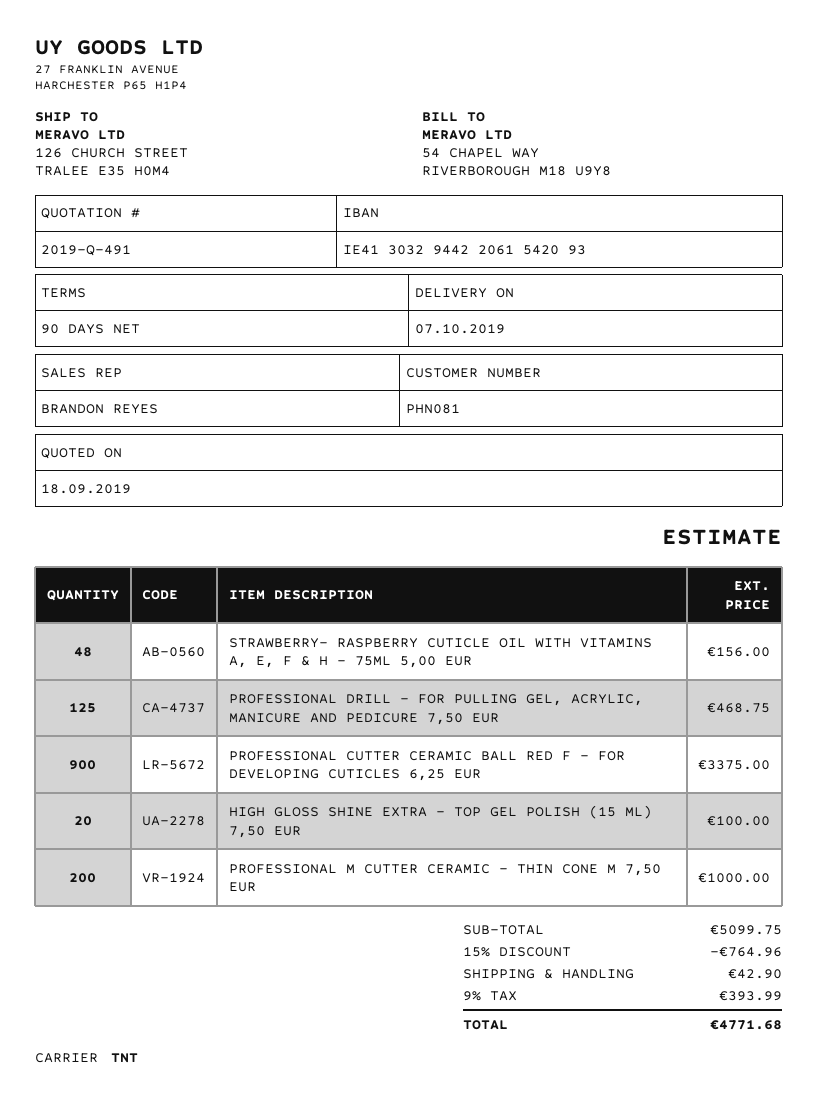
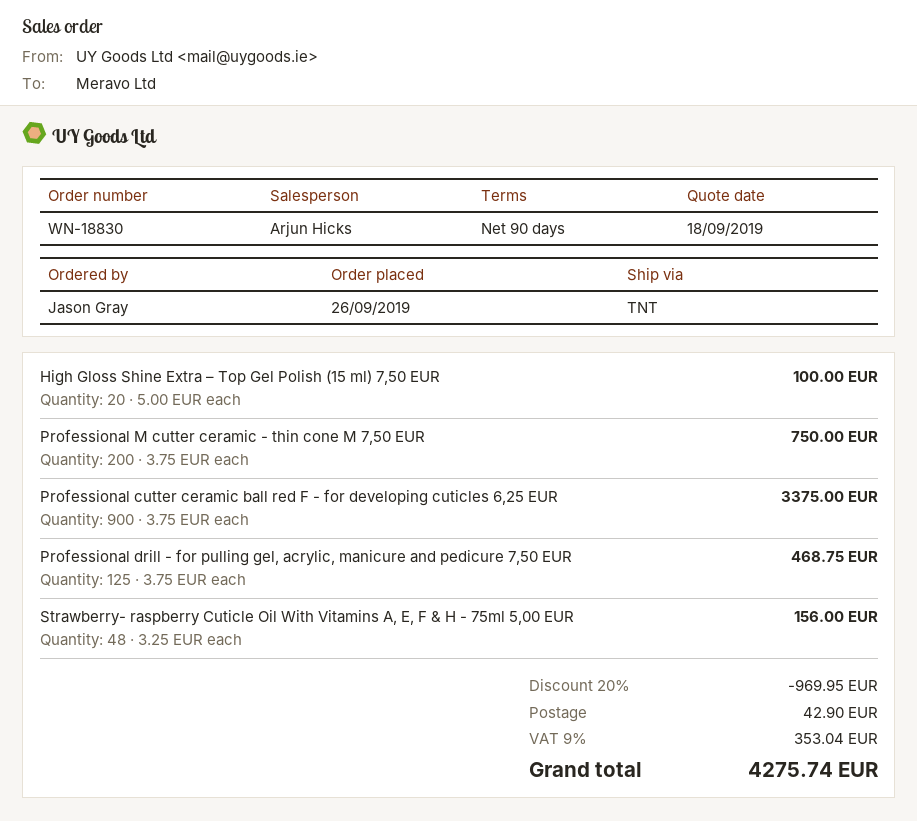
sales rep: BRANDON REYES -> Arjun Hicks
PROFESSIONAL M CUTTER CERAMIC - THIN CONE M 7,50 EUR: 200 for 1000.00 -> 200 for 750.00
discount: 15% = 764.96 -> 20% = 969.95
tax: 9% = 393.99 -> 9% = 353.04
total: 4771.68 -> 4275.74

